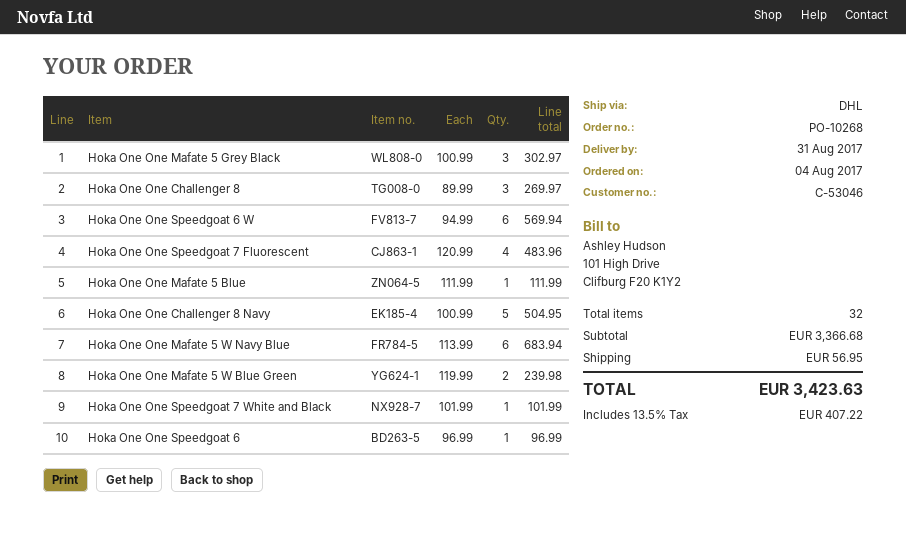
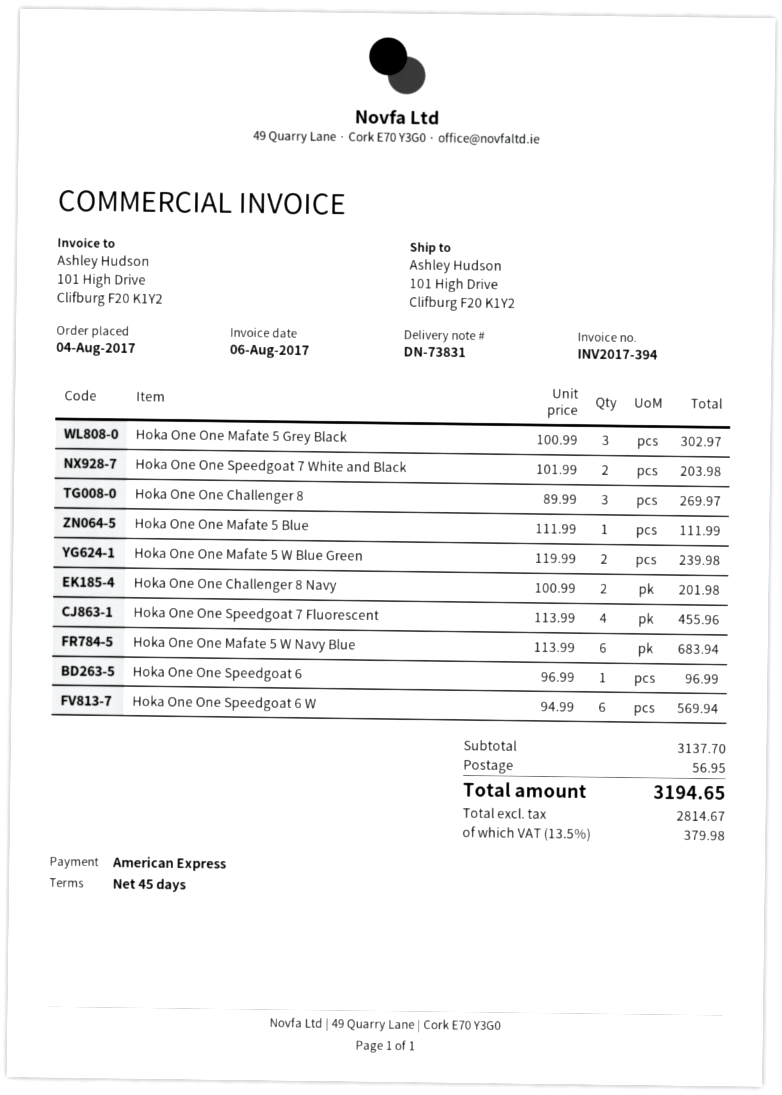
Hoka One One Speedgoat 7 Fluorescent: 4 x 120.99 = 483.96 -> 4 x 113.99 = 455.96
Hoka One One Challenger 8 Navy: 5 x 100.99 = 504.95 -> 2 x 100.99 = 201.98
Hoka One One Speedgoat 7 White and Black: 1 x 101.99 = 101.99 -> 2 x 101.99 = 203.98
subtotal: 3366.68 -> 3137.70
tax: 13.5% = 407.22 -> 13.5% = 379.98
total: 3423.63 -> 3194.65

